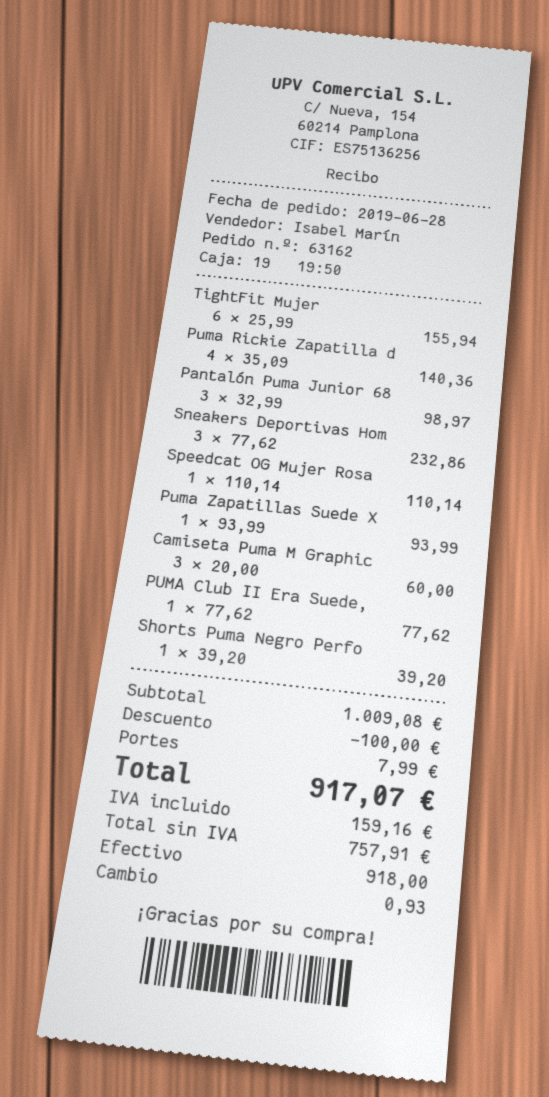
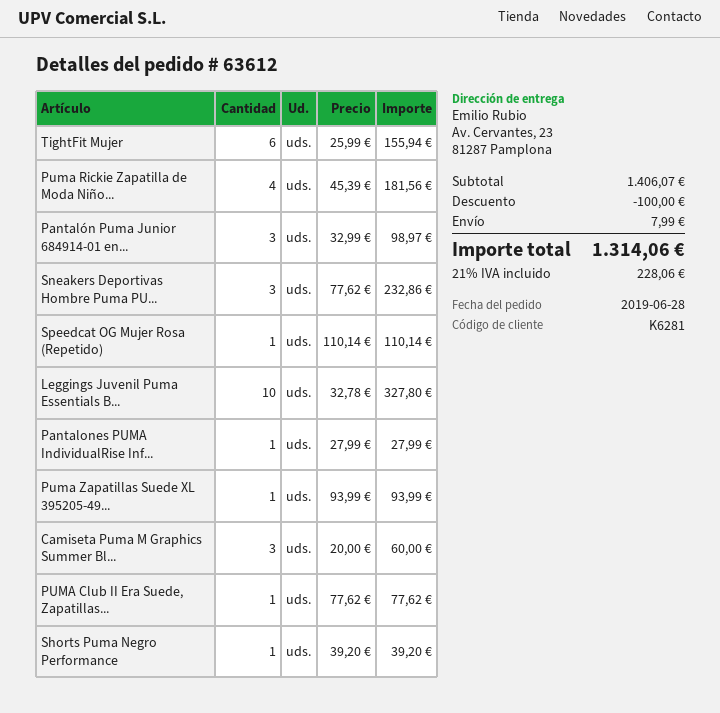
order number: 63162 -> 63612
Puma Rickie Zapatilla d: 4 x 35.09 = 140.36 -> 4 x 45.39 = 181.56
Leggings Juvenil Puma Essentials B...: none -> 10 x 32.78 = 327.80
Pantalones PUMA IndividualRise Inf...: none -> 1 x 27.99 = 27.99
subtotal: 1009.08 -> 1406.07
tax: 159.16 -> 228.06
total: 917.07 -> 1314.06

